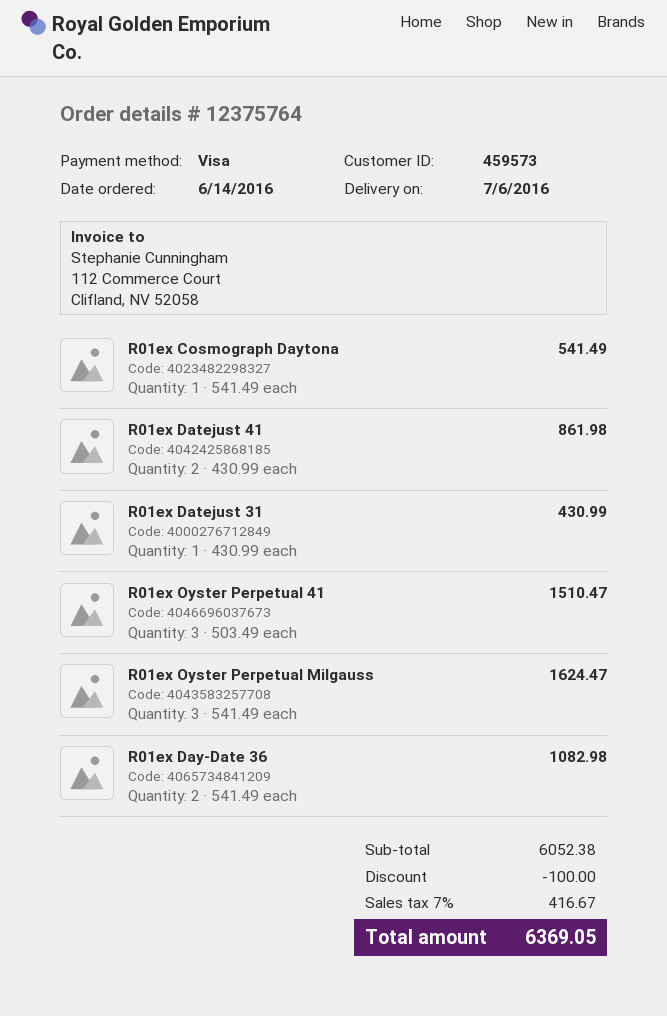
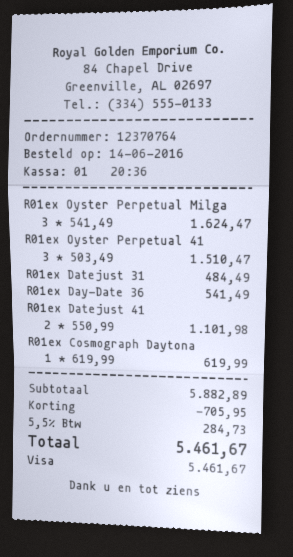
order number: 12375764 -> 12370764
R01ex Cosmograph Daytona: 1 x 541.49 = 541.49 -> 1 x 619.99 = 619.99
R01ex Datejust 41: 2 x 430.99 = 861.98 -> 2 x 550.99 = 1101.98
R01ex Datejust 31: 1 x 430.99 = 430.99 -> 1 x 484.49 = 484.49
R01ex Day-Date 36: 2 x 541.49 = 1082.98 -> 1 x 541.49 = 541.49
subtotal: 6052.38 -> 5882.89
discount: 100.00 -> 705.95
tax: 7% = 416.67 -> 5.5% = 284.73
total: 6369.05 -> 5461.67

